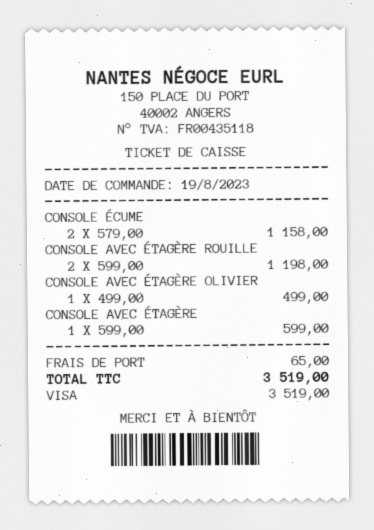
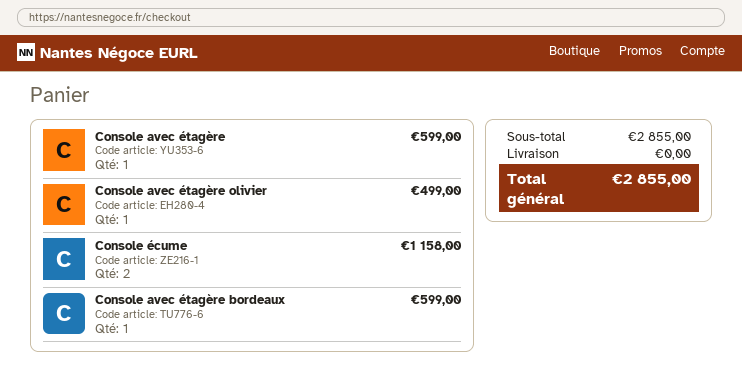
CONSOLE AVEC ÉTAGÈRE ROUILLE: 2 for 1198.00 -> none
Console avec étagère bordeaux: none -> 1 for 599.00
shipping: 65.00 -> 0.00
total: 3519.00 -> 2855.00

